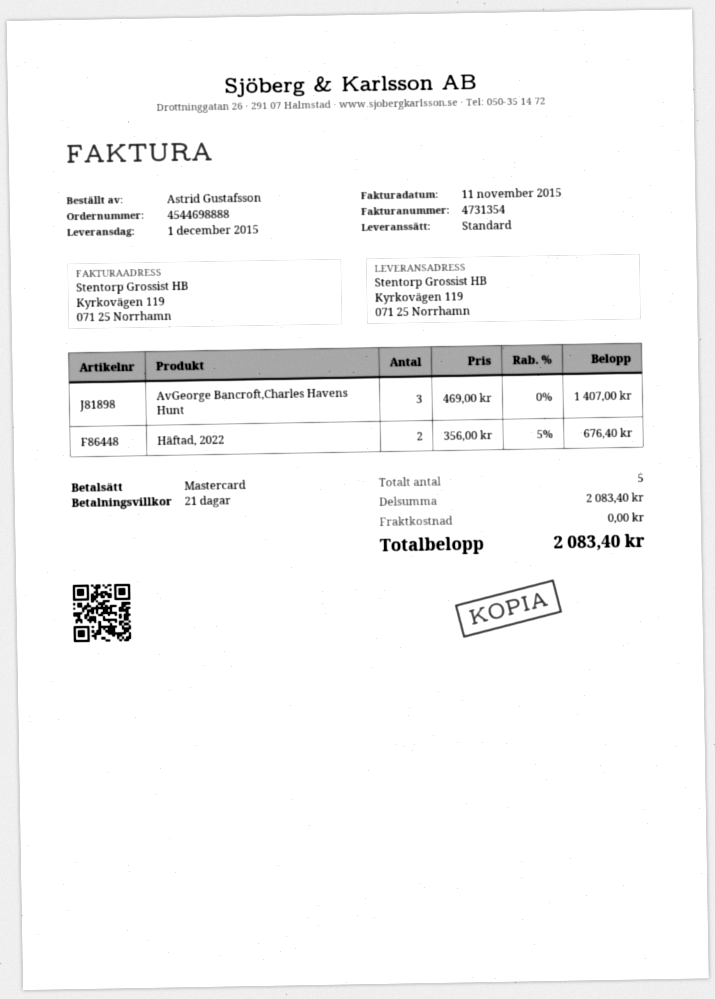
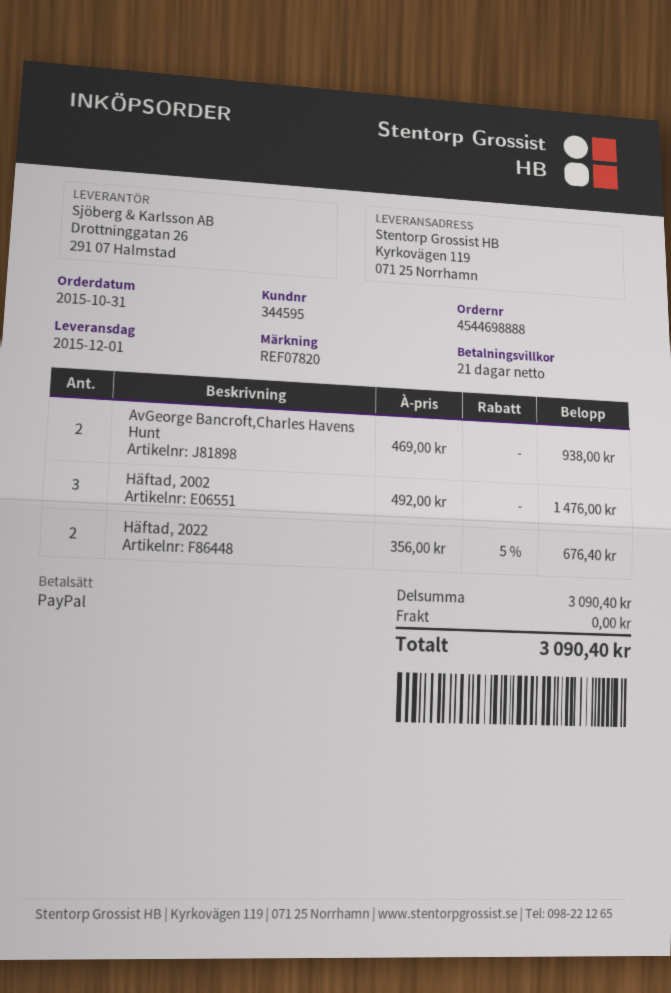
payment method: Mastercard -> PayPal
AvGeorge Bancroft,Charles Havens Hunt: 3 x 469.00 = 1407.00 -> 2 x 469.00 = 938.00
Häftad, 2002: none -> 3 x 492.00 = 1476.00
subtotal: 2083.40 -> 3090.40
total: 2083.40 -> 3090.40

